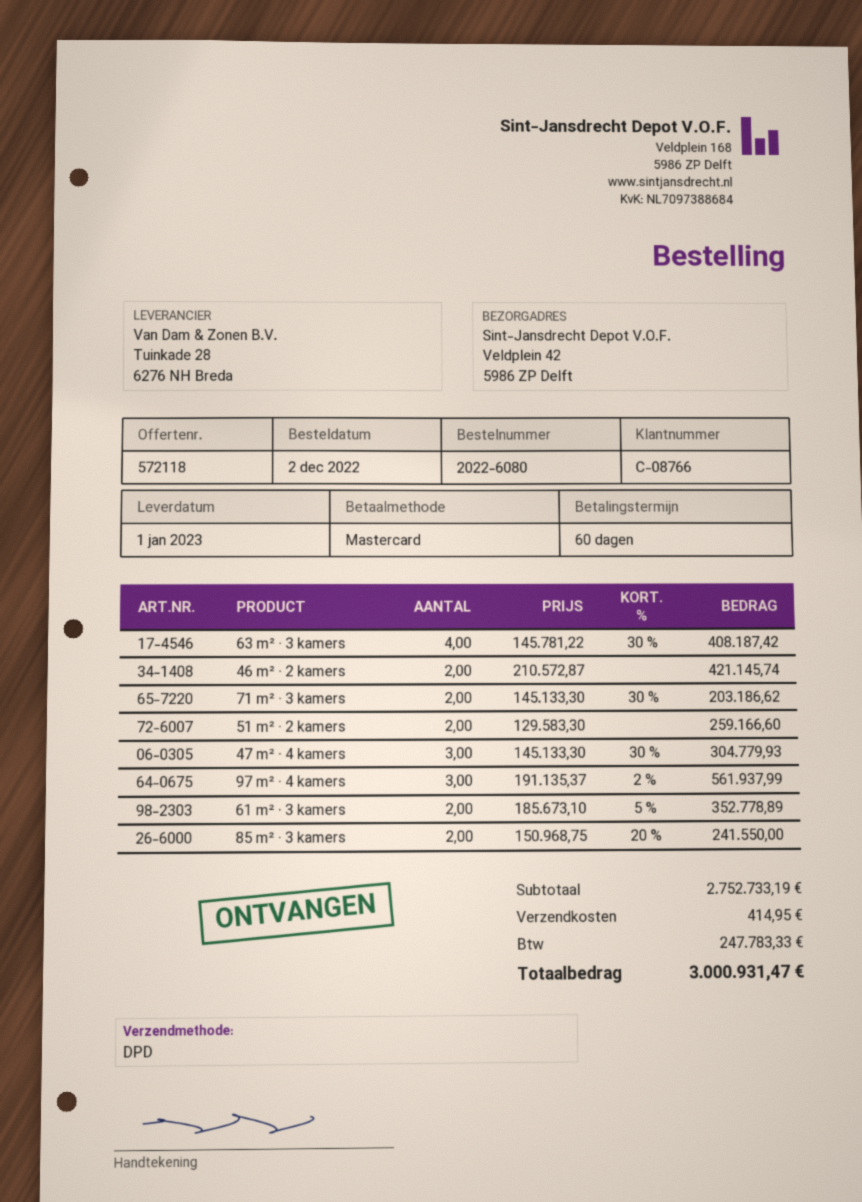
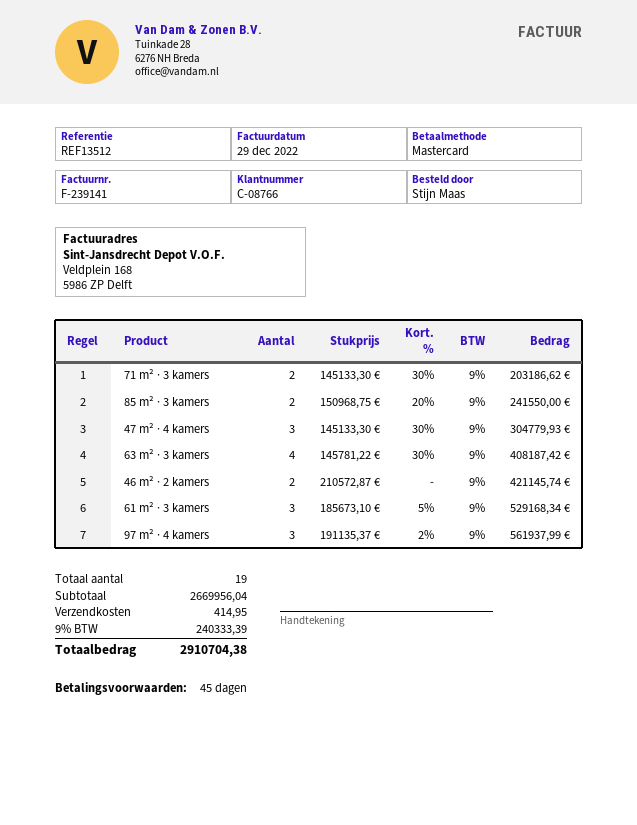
payment terms: 60 days -> 45 days
51 m² · 2 kamers: 2 x 129583.30 = 259166.60 -> none
61 m² · 3 kamers: 2 x 185673.10 - 5% = 352778.89 -> 3 x 185673.10 - 5% = 529168.34
subtotal: 2752733.19 -> 2669956.04
tax: 247783.33 -> 240333.39
total: 3000931.47 -> 2910704.38

